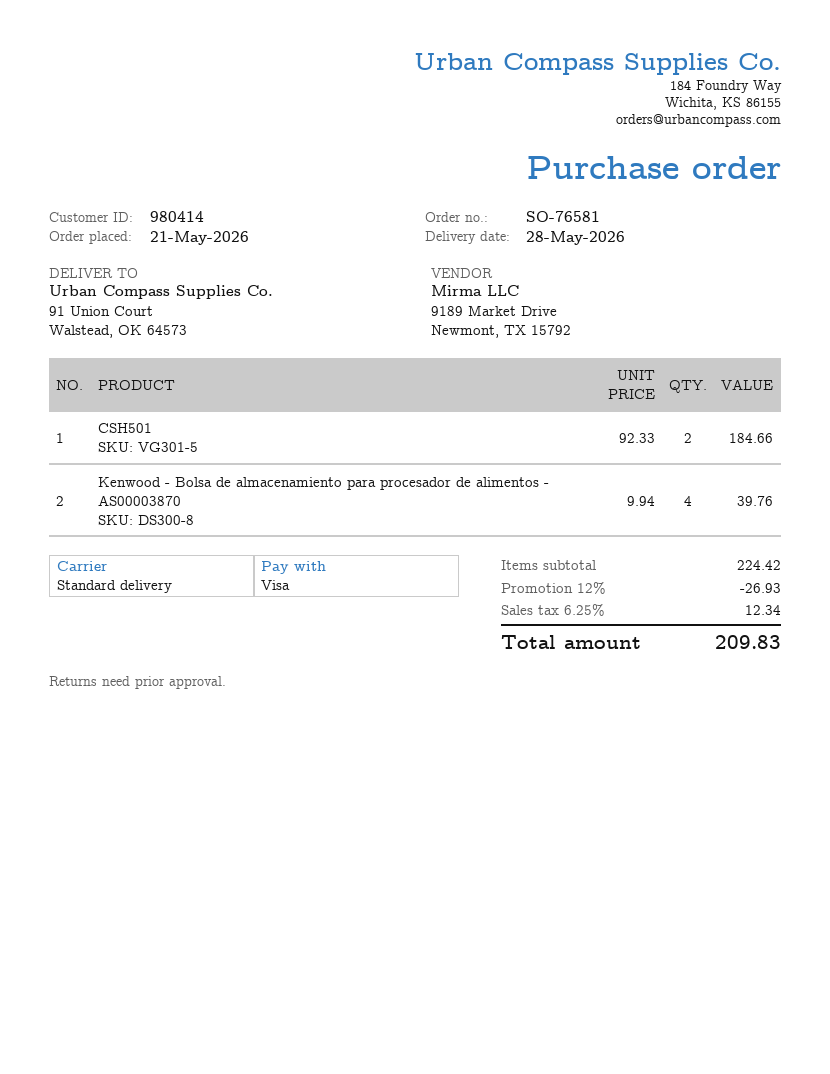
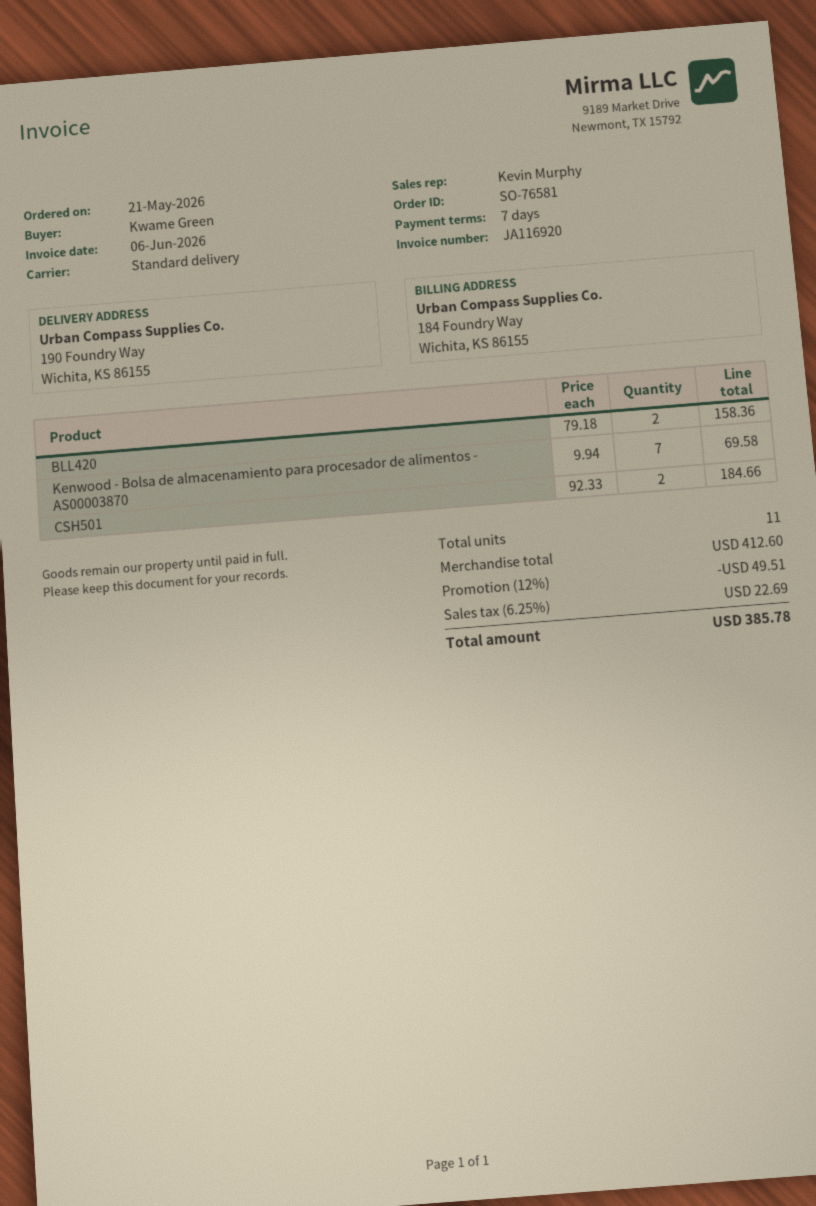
ship to: 91 Union Court, Walstead, OK 64573 -> 190 Foundry Way, Wichita, KS 86155
Kenwood - Bolsa de almacenamiento para procesador de alimentos - AS00003870: 4 x 9.94 = 39.76 -> 7 x 9.94 = 69.58
BLL420: none -> 2 x 79.18 = 158.36
subtotal: 224.42 -> 412.60
discount: 12% = 26.93 -> 12% = 49.51
tax: 6.25% = 12.34 -> 6.25% = 22.69
total: 209.83 -> 385.78

